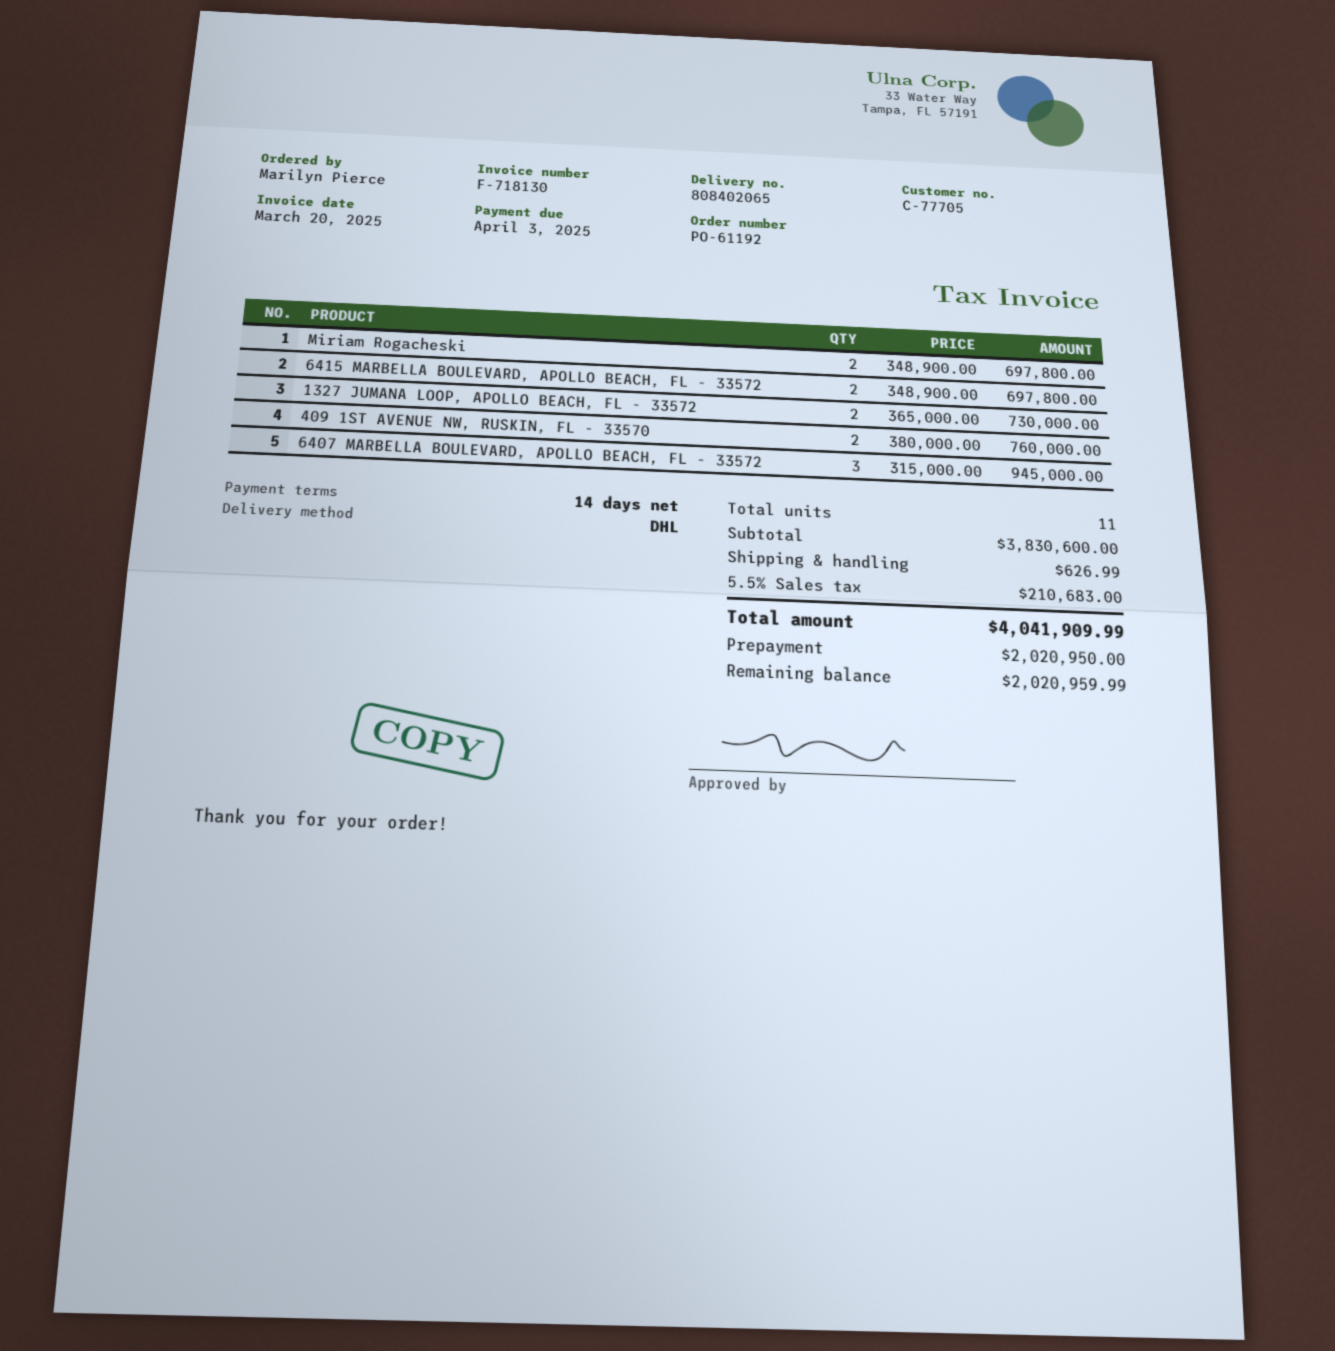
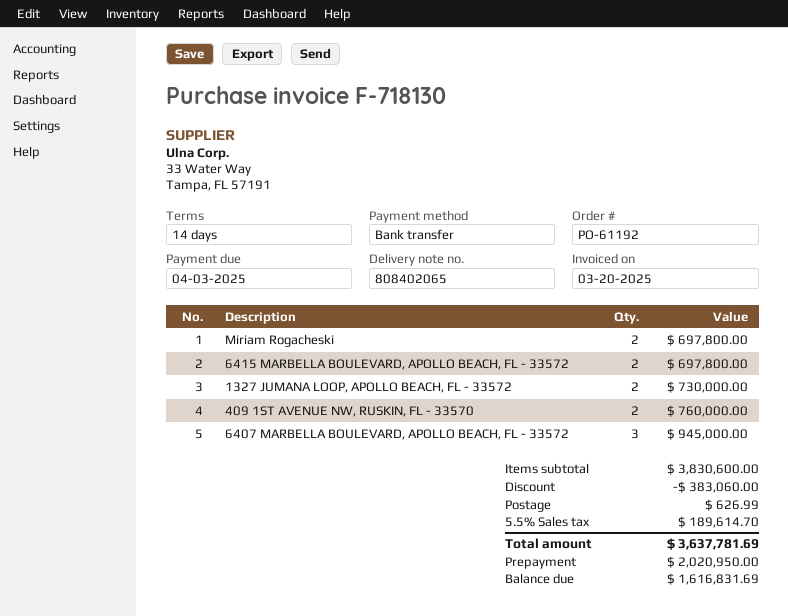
discount: none -> 383060.00
tax: 5.5% = 210683.00 -> 5.5% = 189614.70
total: 4041909.99 -> 3637781.69
balance: 2020959.99 -> 1616831.69

